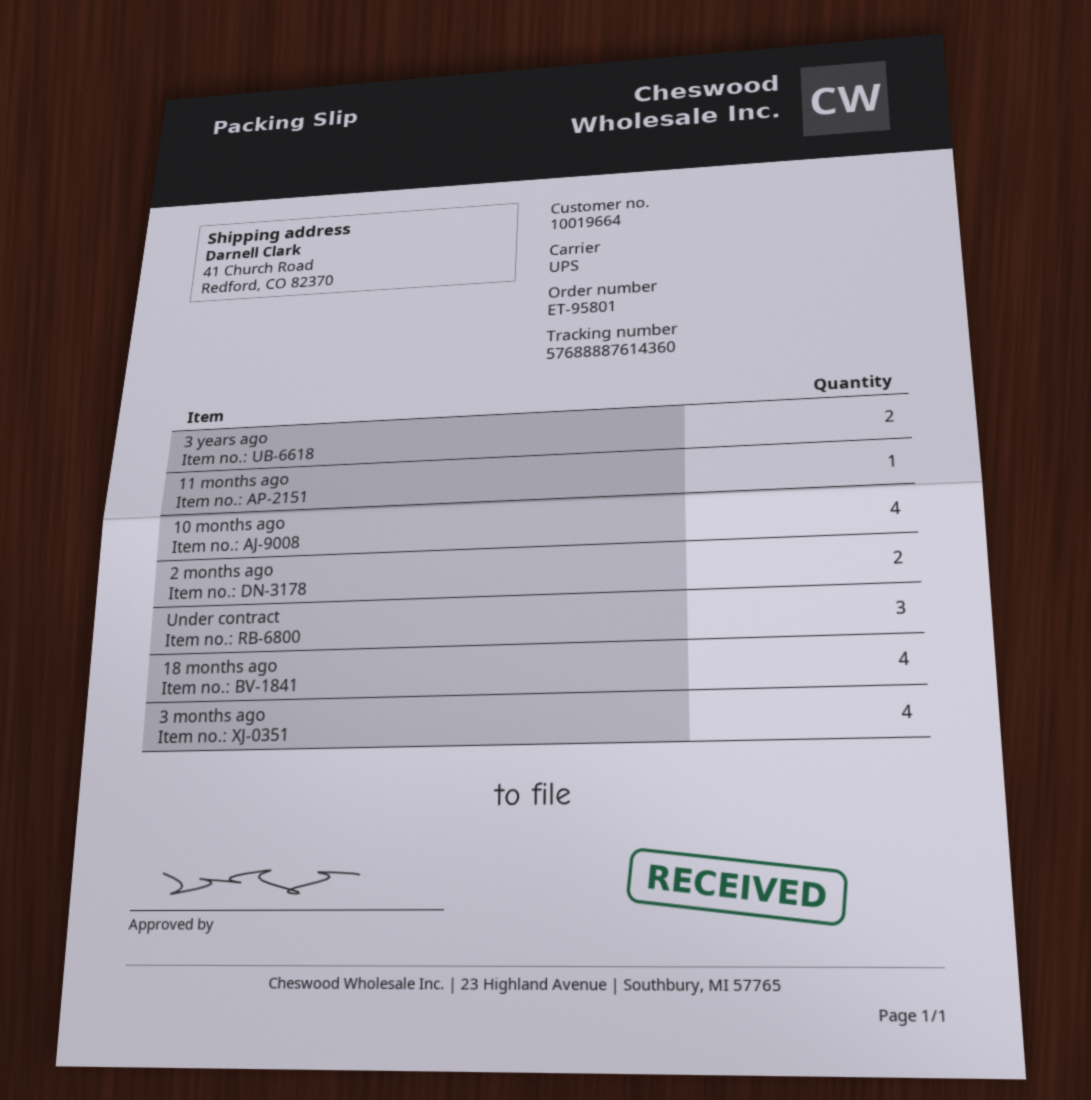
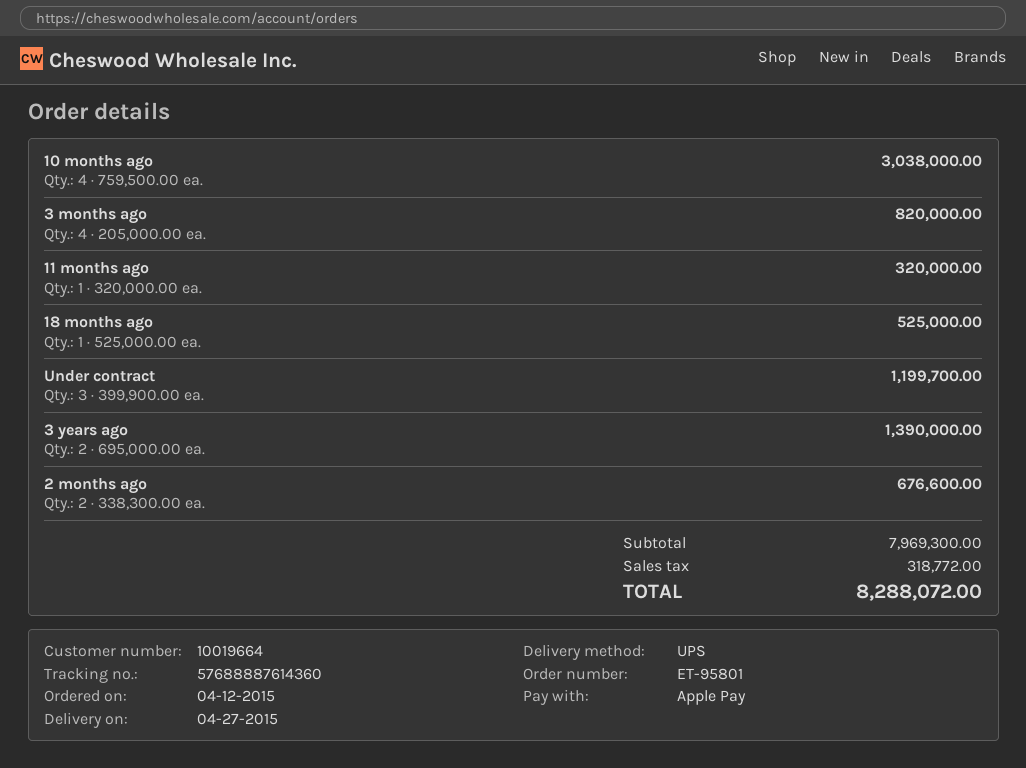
18 months ago: 4 -> 1

